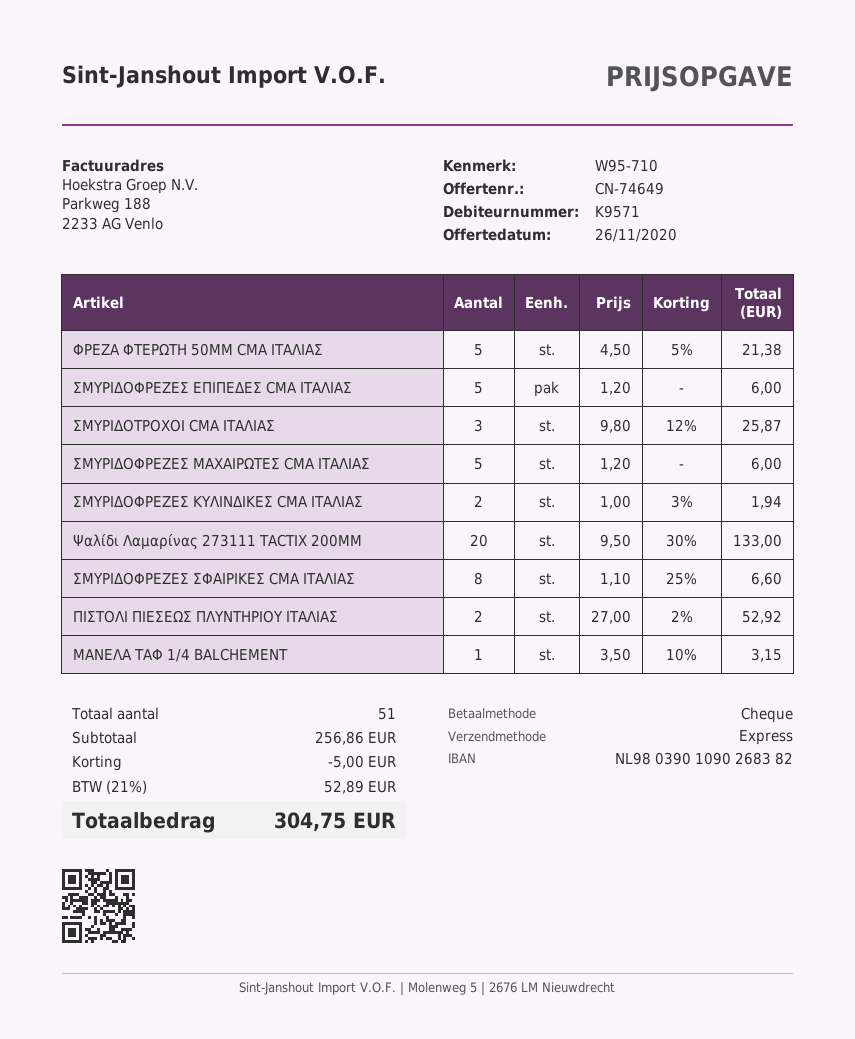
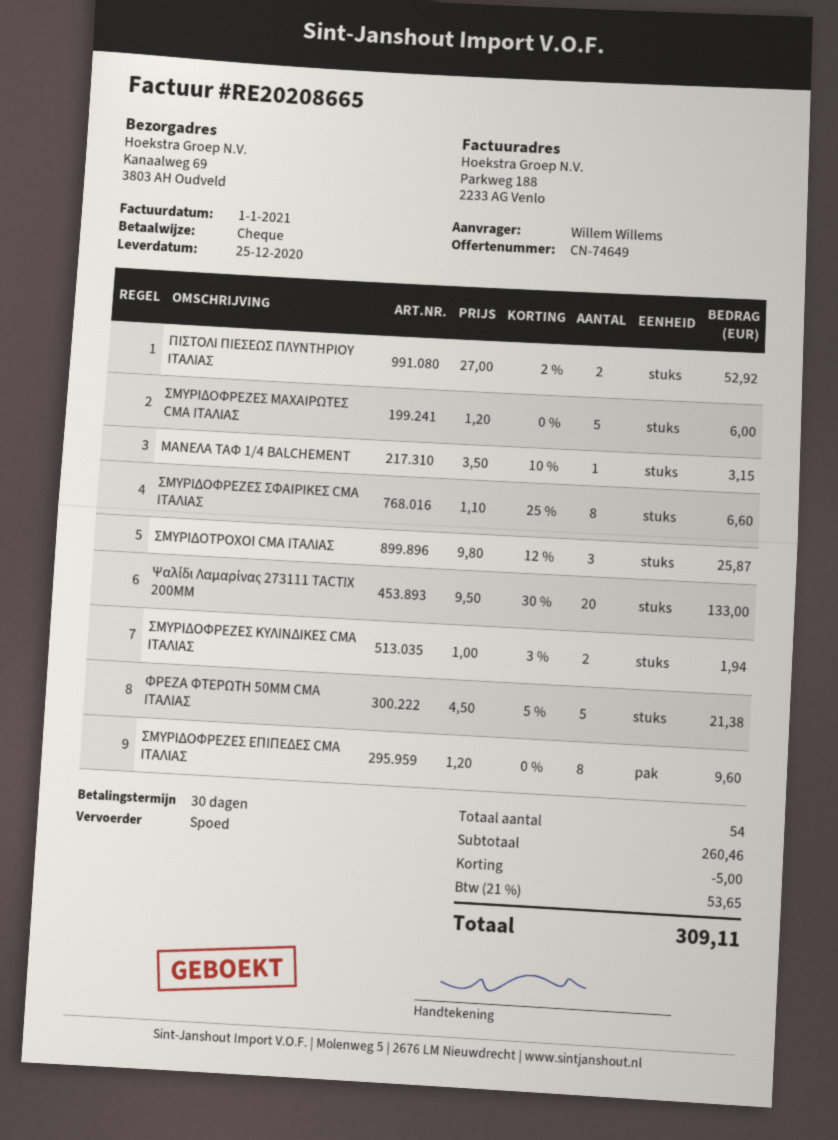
ΣΜΥΡΙΔΟΦΡΕΖΕΣ ΕΠΙΠΕΔΕΣ CMA ΙΤΑΛΙΑΣ: 5 x 1.20 = 6.00 -> 8 x 1.20 = 9.60
total quantity: 51 -> 54
subtotal: 256.86 -> 260.46
tax: 21% = 52.89 -> 21% = 53.65
total: 304.75 -> 309.11

